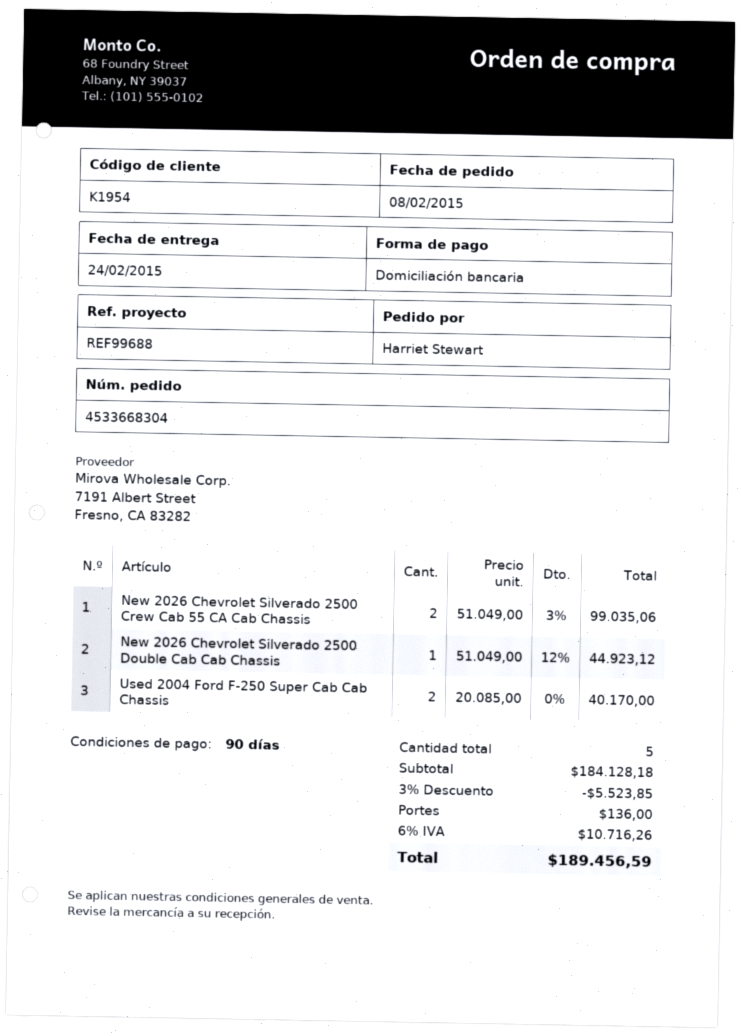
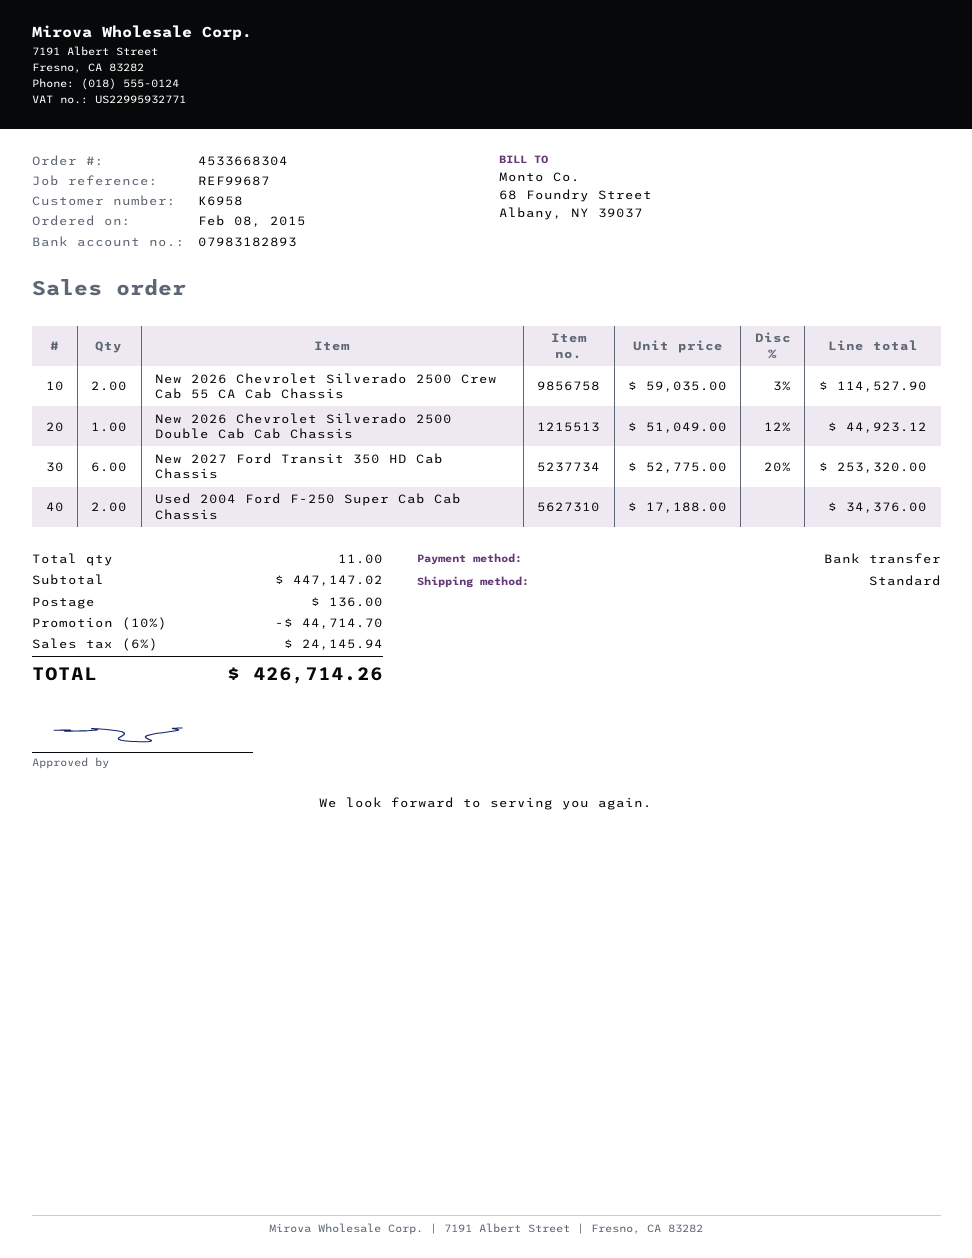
customer number: K1954 -> K6958
reference: REF99688 -> REF99687
payment method: direct debit -> bank transfer
New 2026 Chevrolet Silverado 2500 Crew Cab 55 CA Cab Chassis: 2 x 51049.00 - 3% = 99035.06 -> 2 x 59035.00 - 3% = 114527.90
Used 2004 Ford F-250 Super Cab Cab Chassis: 2 x 20085.00 = 40170.00 -> 2 x 17188.00 = 34376.00
New 2027 Ford Transit 350 HD Cab Chassis: none -> 6 x 52775.00 - 20% = 253320.00
total quantity: 5 -> 11
subtotal: 184128.18 -> 447147.02
discount: 3% = 5523.85 -> 10% = 44714.70
tax: 6% = 10716.26 -> 6% = 24145.94
total: 189456.59 -> 426714.26

